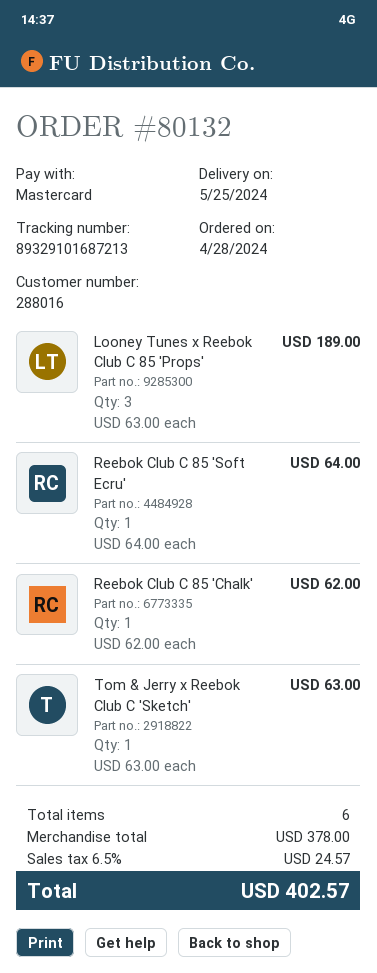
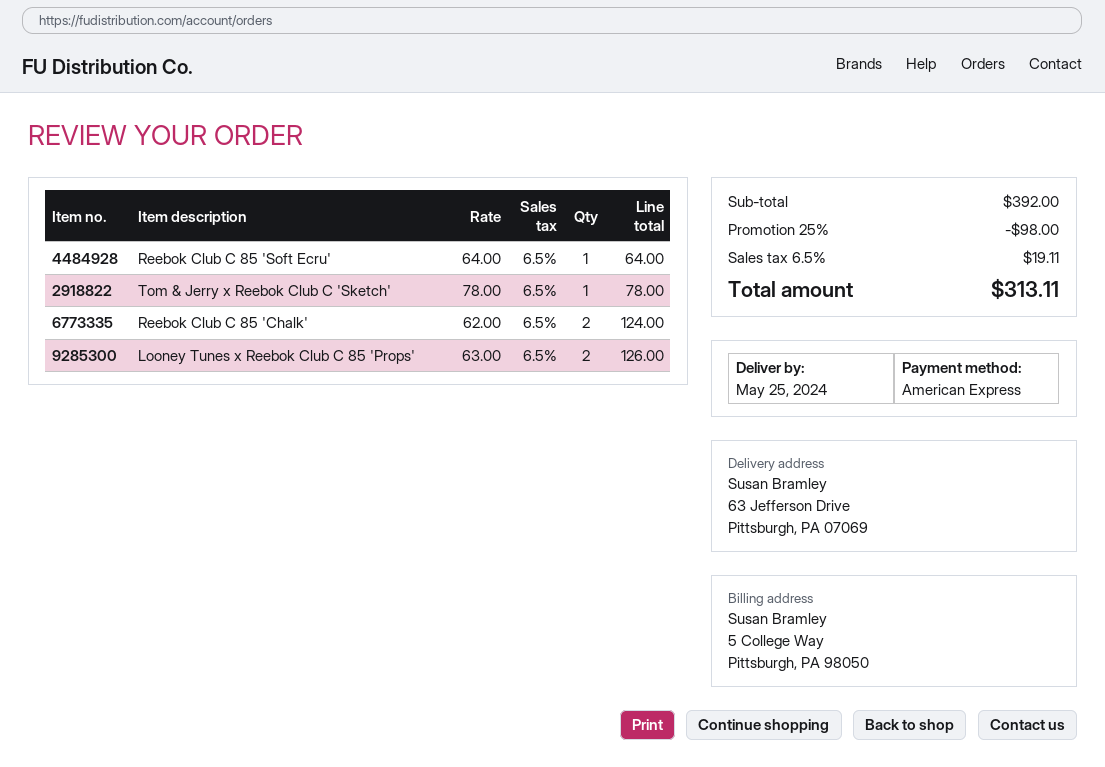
payment method: Mastercard -> American Express
Looney Tunes x Reebok Club C 85 'Props': 3 x 63.00 = 189.00 -> 2 x 63.00 = 126.00
Reebok Club C 85 'Chalk': 1 x 62.00 = 62.00 -> 2 x 62.00 = 124.00
Tom & Jerry x Reebok Club C 'Sketch': 1 x 63.00 = 63.00 -> 1 x 78.00 = 78.00
subtotal: 378.00 -> 392.00
discount: none -> 25% = 98.00
tax: 6.5% = 24.57 -> 6.5% = 19.11
total: 402.57 -> 313.11

